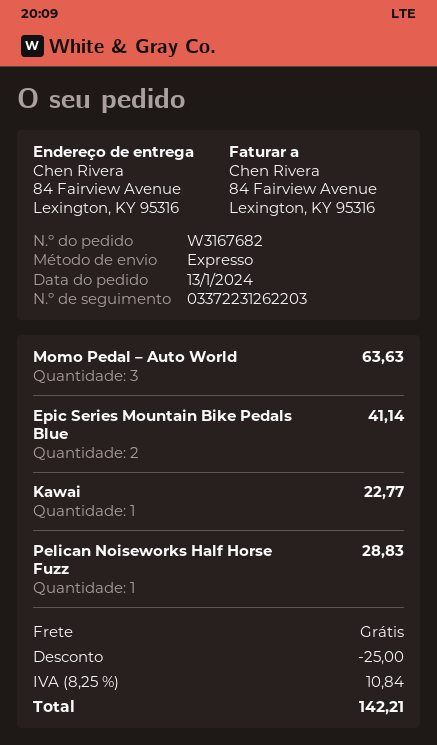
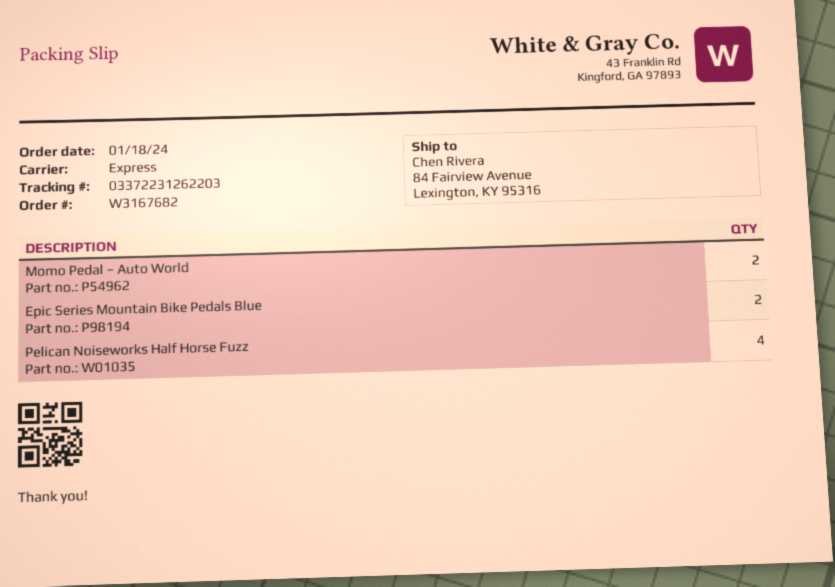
order date: 2024-01-13 -> 2024-01-18
Momo Pedal – Auto World: 3 -> 2
Kawai: 1 -> none
Pelican Noiseworks Half Horse Fuzz: 1 -> 4

